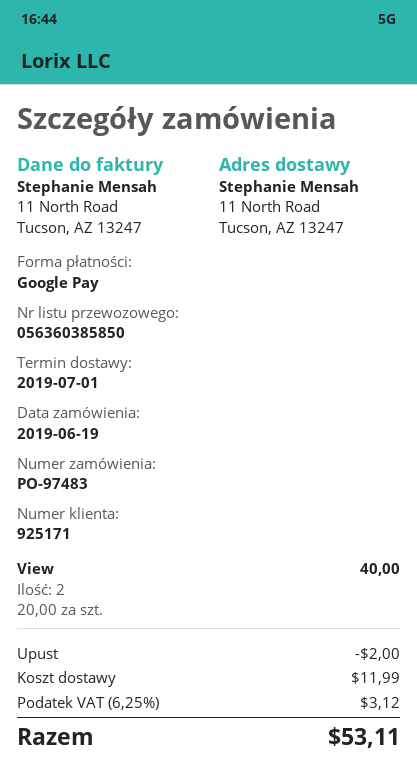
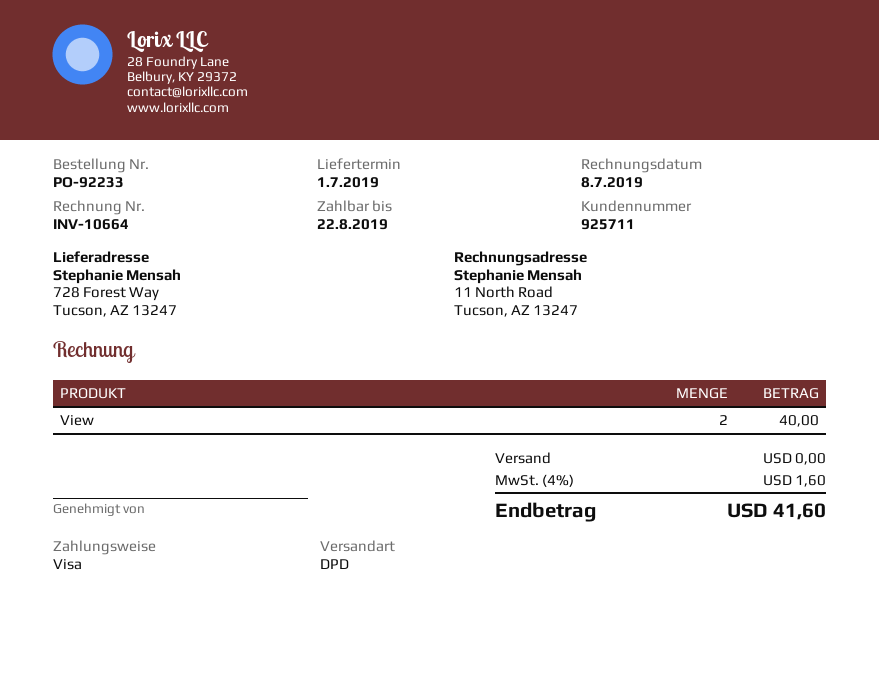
order number: PO-97483 -> PO-92233
customer number: 925171 -> 925711
payment method: Google Pay -> Visa
ship to: 11 North Road, Tucson, AZ 13247 -> 728 Forest Way, Tucson, AZ 13247
discount: 2.00 -> none
shipping: 11.99 -> 0.00
tax: 6.25% = 3.12 -> 4% = 1.60
total: 53.11 -> 41.60

